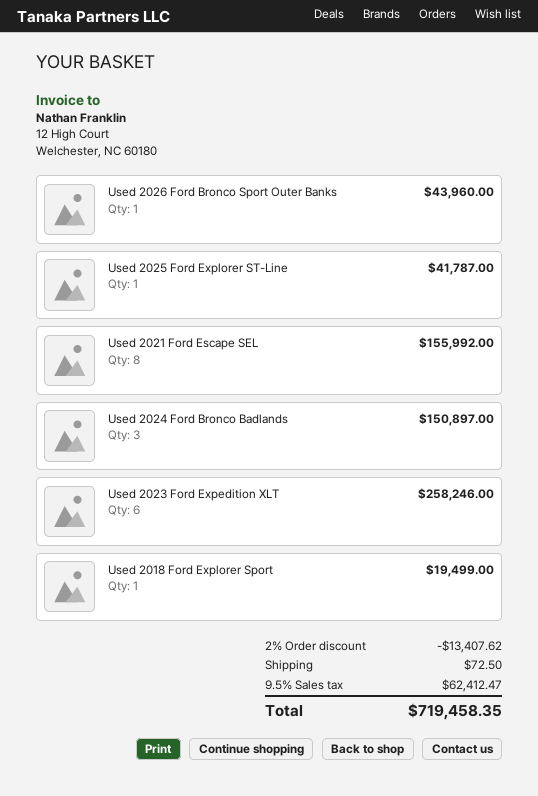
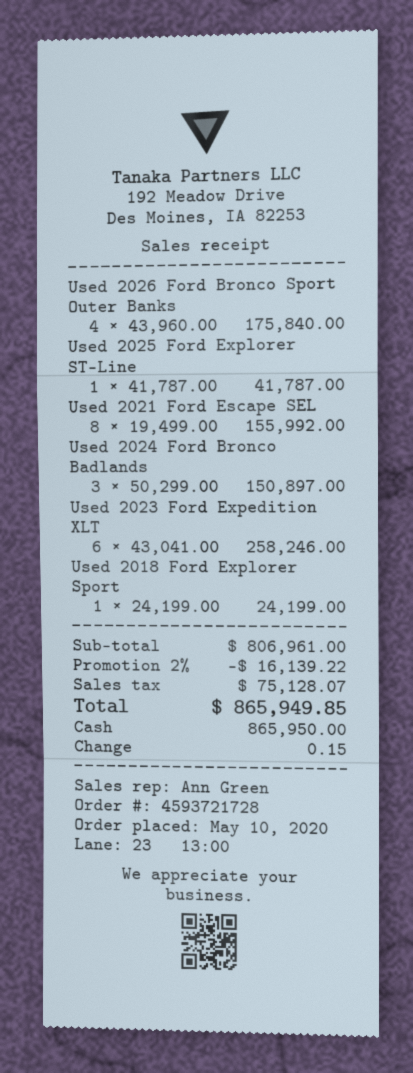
Used 2026 Ford Bronco Sport Outer Banks: 1 for 43960.00 -> 4 for 175840.00
Used 2018 Ford Explorer Sport: 1 for 19499.00 -> 1 for 24199.00
discount: 2% = 13407.62 -> 2% = 16139.22
shipping: 72.50 -> none
tax: 62412.47 -> 75128.07
total: 719458.35 -> 865949.85

